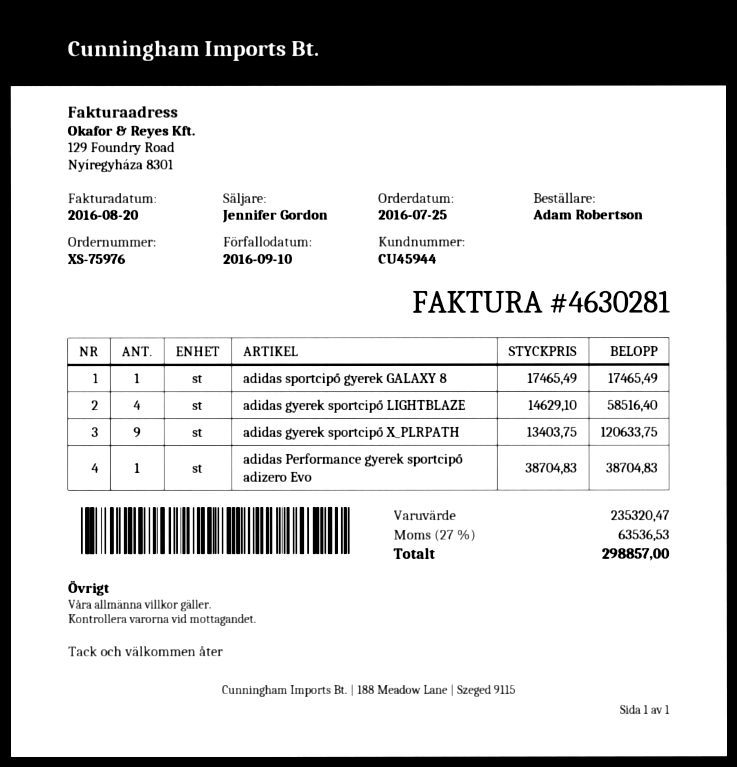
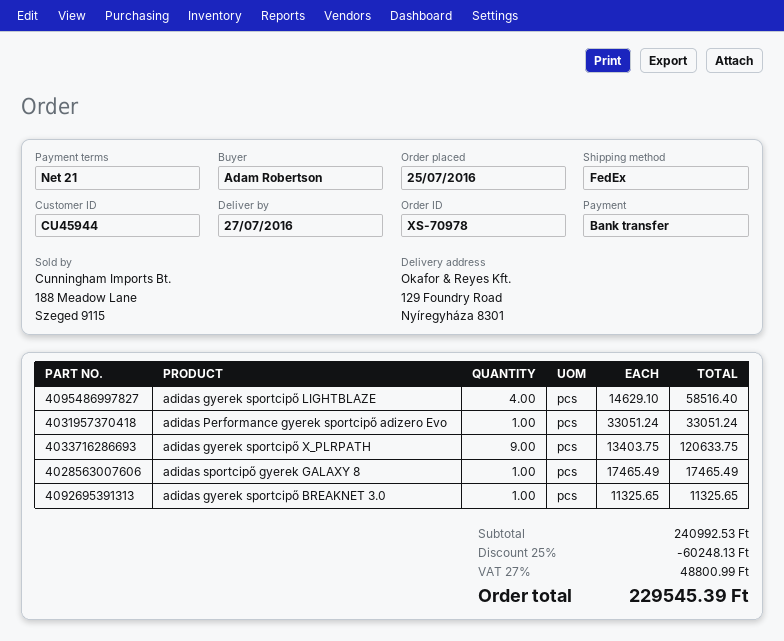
order number: XS-75976 -> XS-70978
adidas Performance gyerek sportcipő adizero Evo: 1 x 38704.83 = 38704.83 -> 1 x 33051.24 = 33051.24
adidas gyerek sportcipő BREAKNET 3.0: none -> 1 x 11325.65 = 11325.65
subtotal: 235320.47 -> 240992.53
discount: none -> 25% = 60248.13
tax: 27% = 63536.53 -> 27% = 48800.99
total: 298857.00 -> 229545.39

